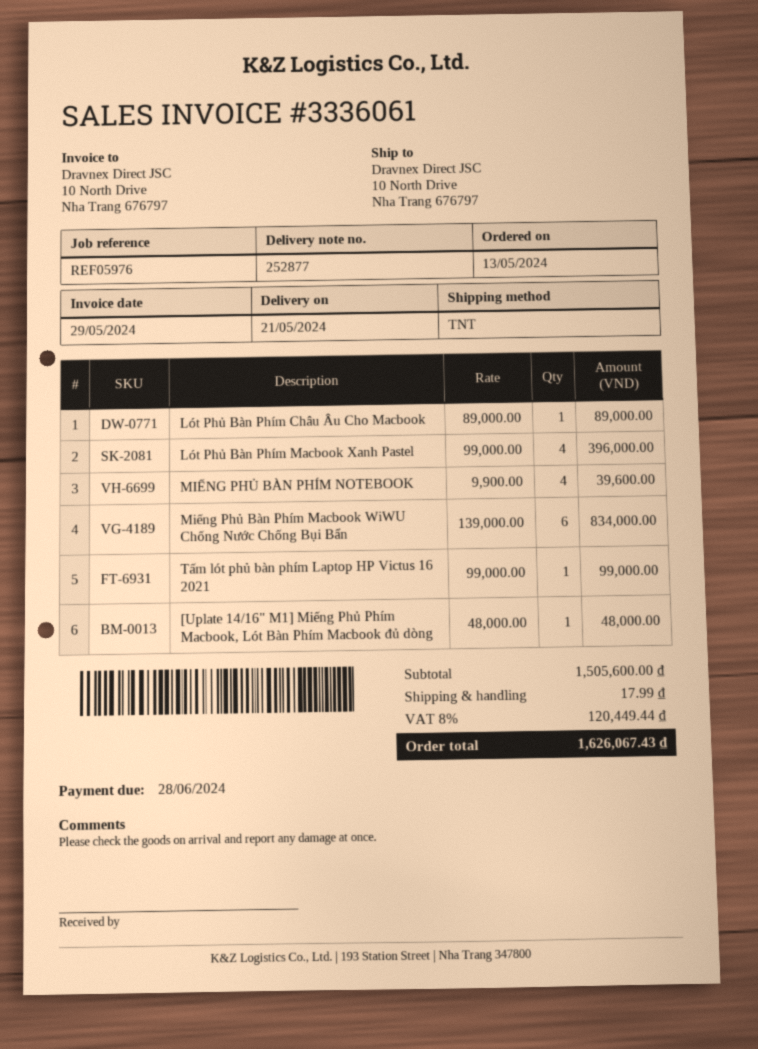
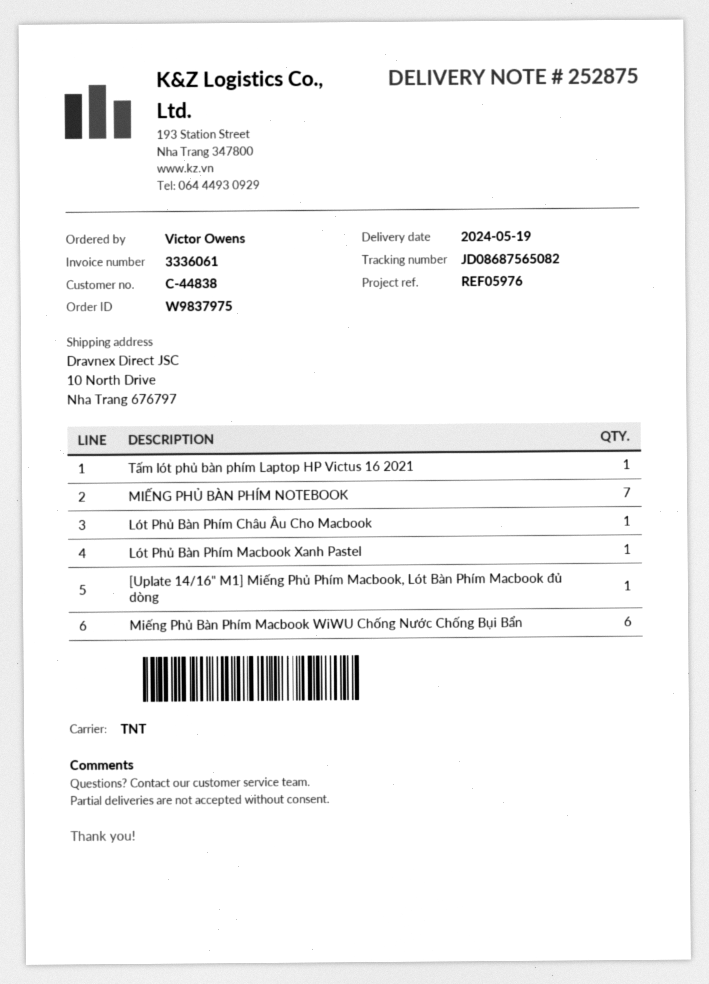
delivery note number: 252877 -> 252875
delivery date: 2024-05-21 -> 2024-05-19
Lót Phủ Bàn Phím Macbook Xanh Pastel: 4 -> 1
MIẾNG PHỦ BÀN PHÍM NOTEBOOK: 4 -> 7

